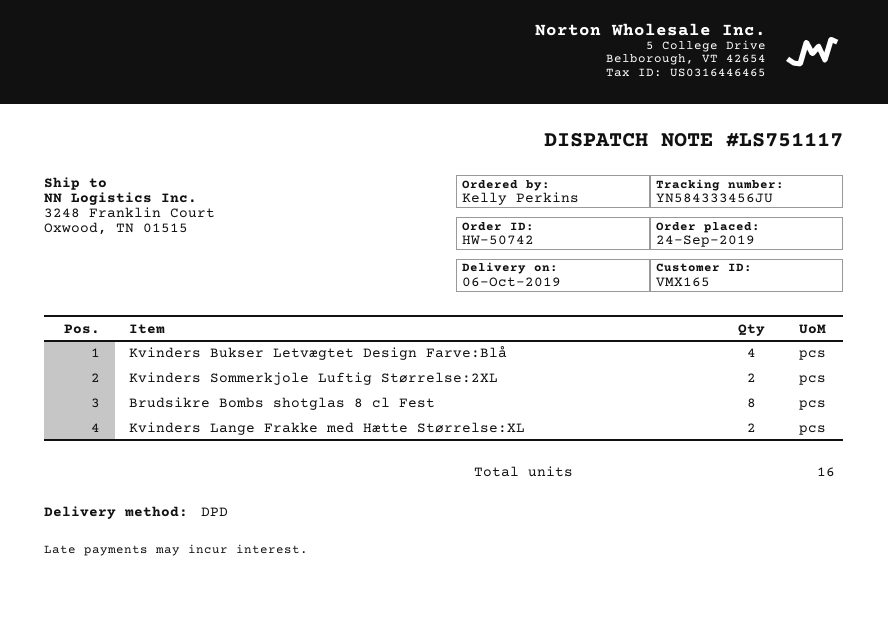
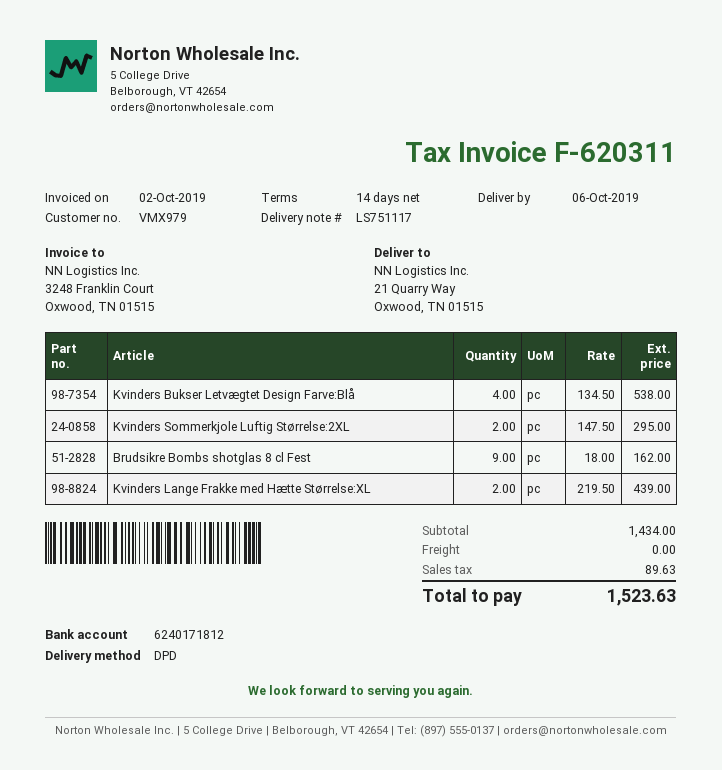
customer number: VMX165 -> VMX979
ship to: 3248 Franklin Court, Oxwood, TN 01515 -> 21 Quarry Way, Oxwood, TN 01515
Brudsikre Bombs shotglas 8 cl Fest: 8 -> 9

